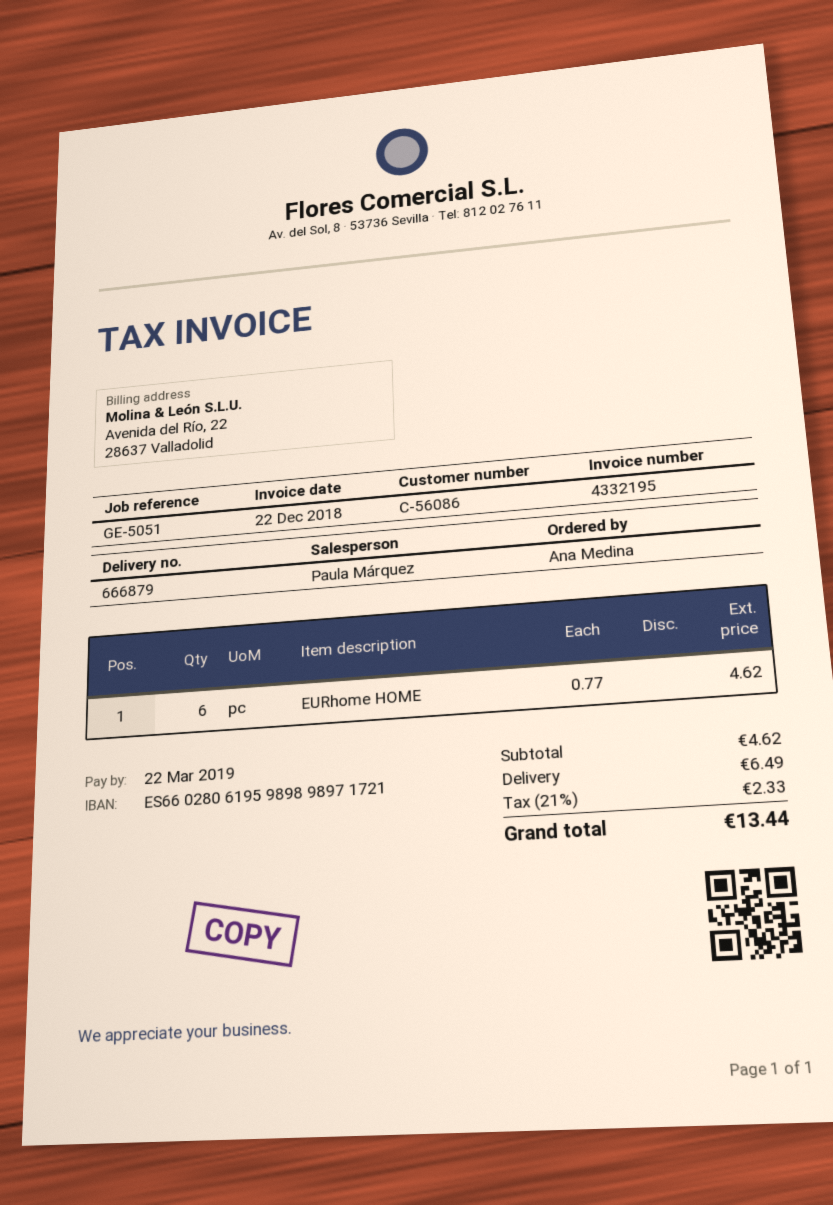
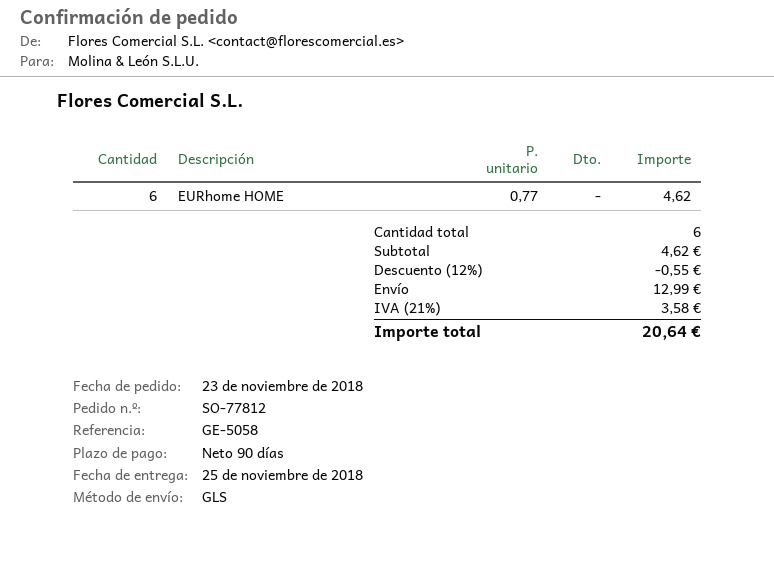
reference: GE-5051 -> GE-5058
discount: none -> 12% = 0.55
shipping: 6.49 -> 12.99
tax: 21% = 2.33 -> 21% = 3.58
total: 13.44 -> 20.64

